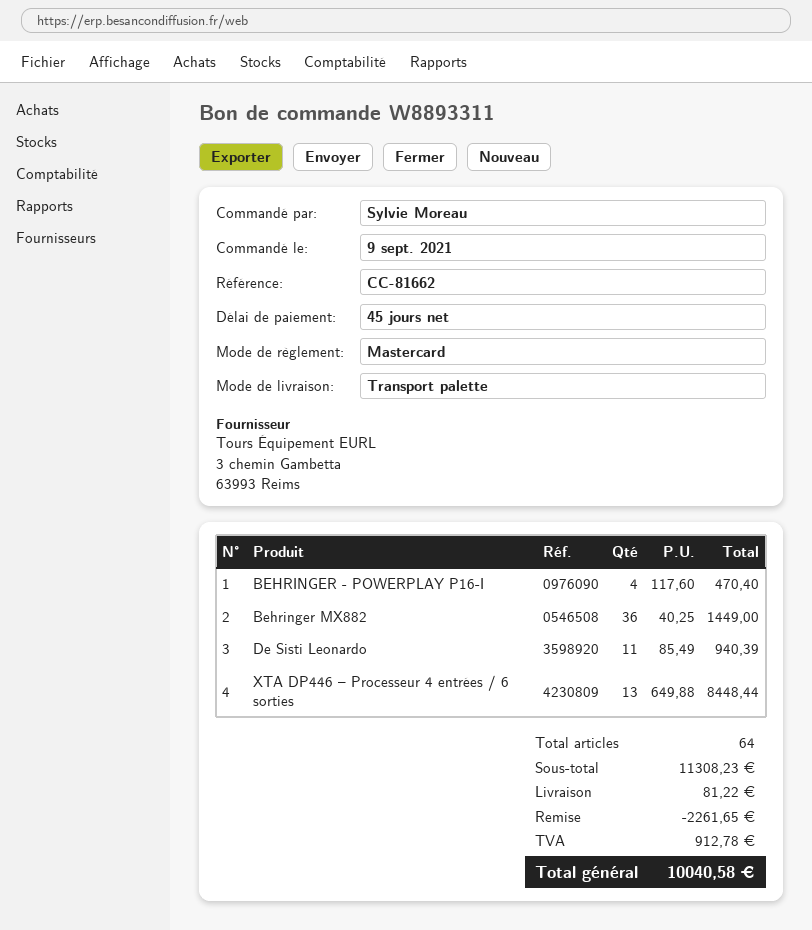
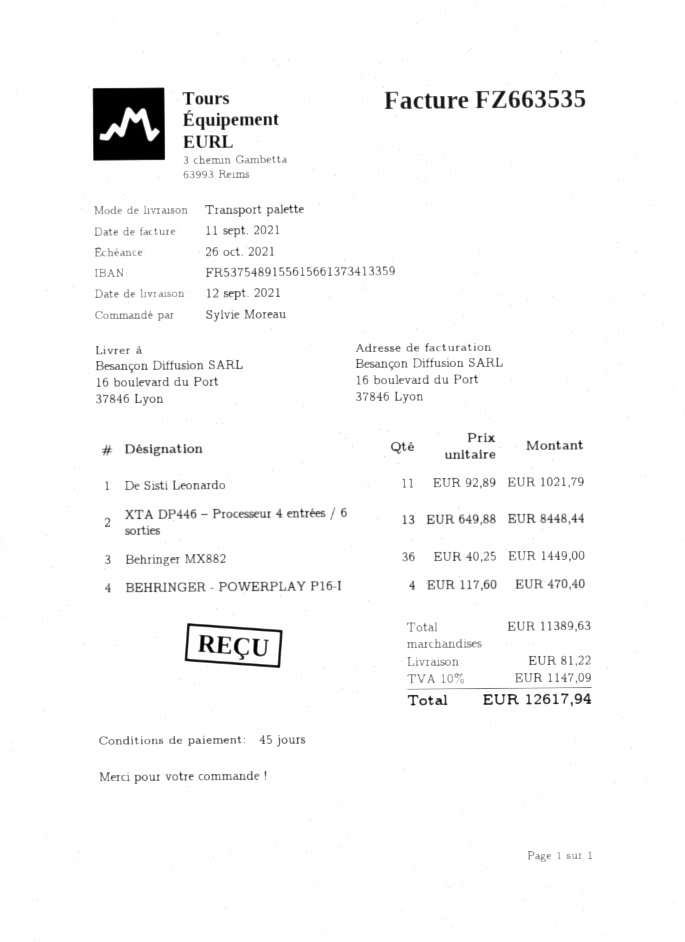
De Sisti Leonardo: 11 x 85.49 = 940.39 -> 11 x 92.89 = 1021.79
subtotal: 11308.23 -> 11389.63
discount: 2261.65 -> none
tax: 912.78 -> 1147.09
total: 10040.58 -> 12617.94

